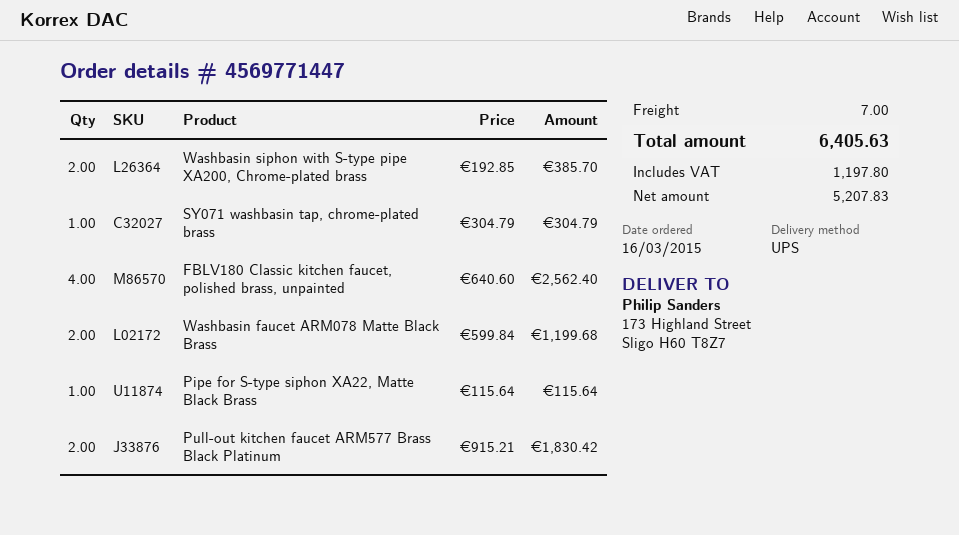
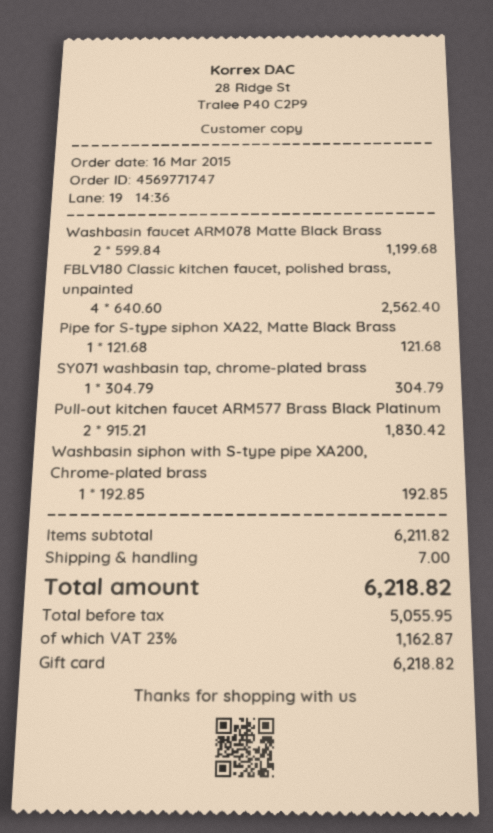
order number: 4569771447 -> 4569771747
Washbasin siphon with S-type pipe XA200, Chrome-plated brass: 2 x 192.85 = 385.70 -> 1 x 192.85 = 192.85
Pipe for S-type siphon XA22, Matte Black Brass: 1 x 115.64 = 115.64 -> 1 x 121.68 = 121.68
net: 5207.83 -> 5055.95
tax: 1197.80 -> 1162.87
total: 6405.63 -> 6218.82

